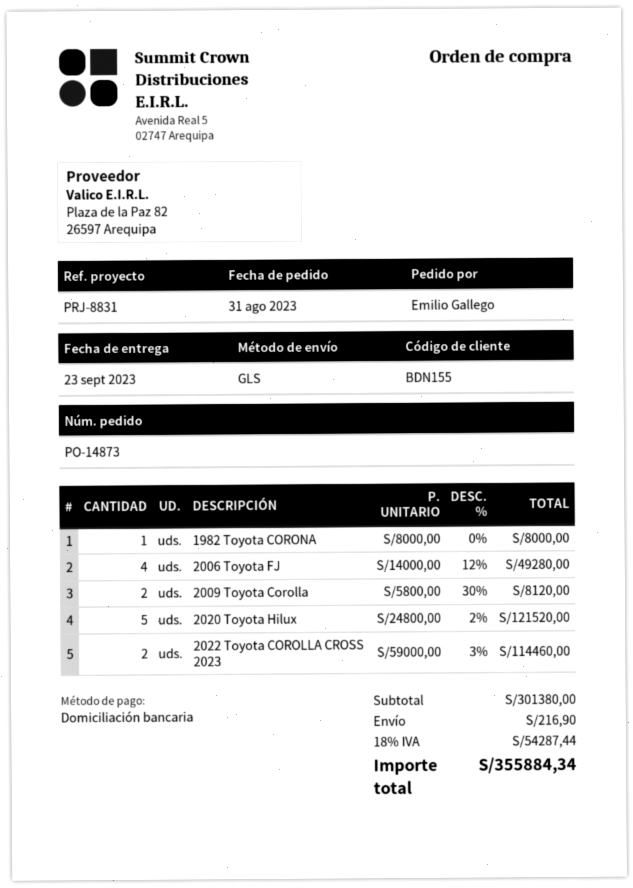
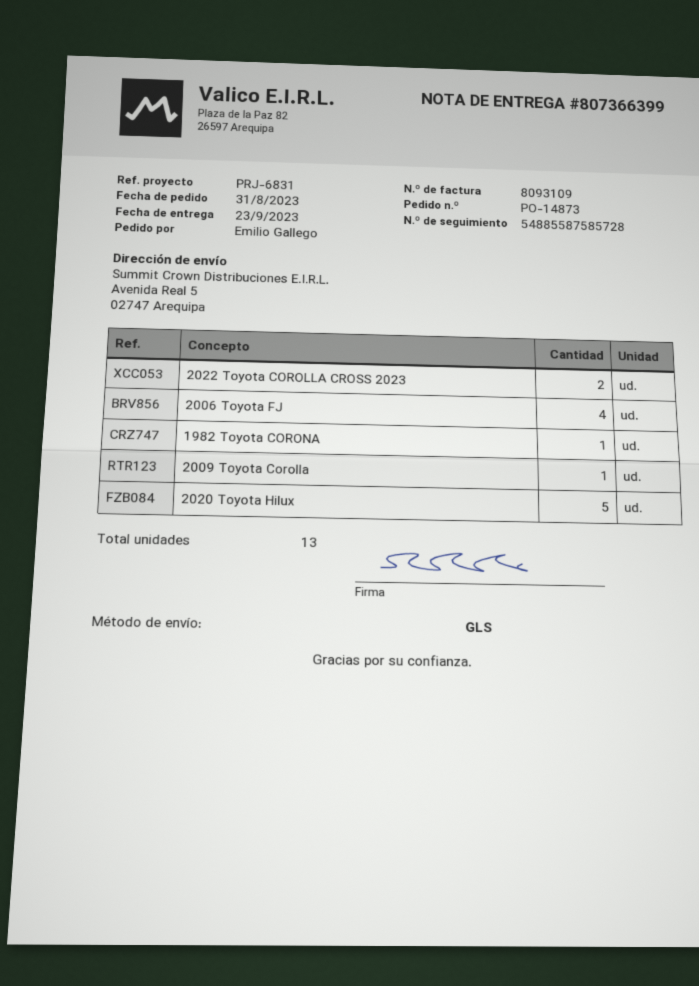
reference: PRJ-8831 -> PRJ-6831
2009 Toyota Corolla: 2 -> 1

